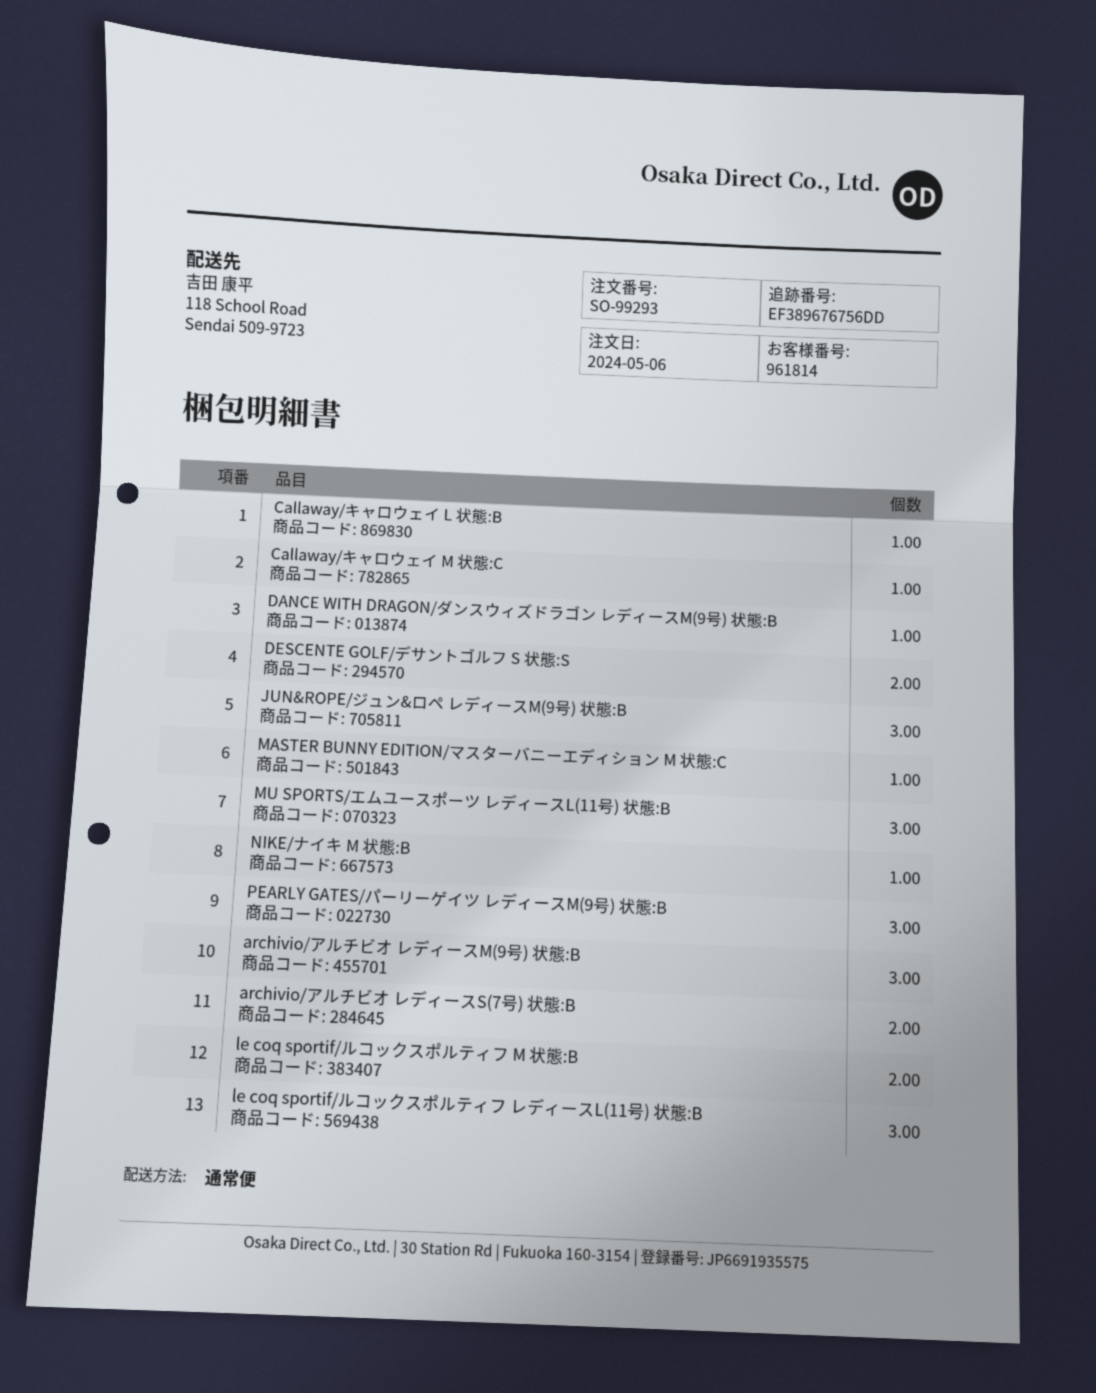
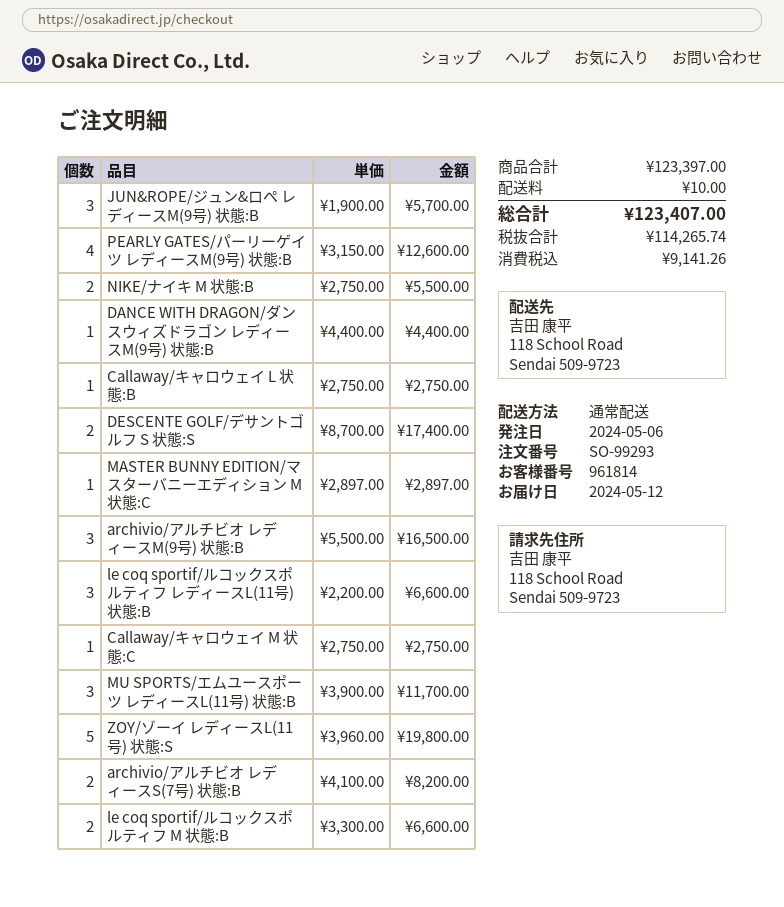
NIKE/ナイキ M 状態:B: 1 -> 2
PEARLY GATES/パーリーゲイツ レディースM(9号) 状態:B: 3 -> 4
ZOY/ゾーイ レディースL(11号) 状態:S: none -> 5

